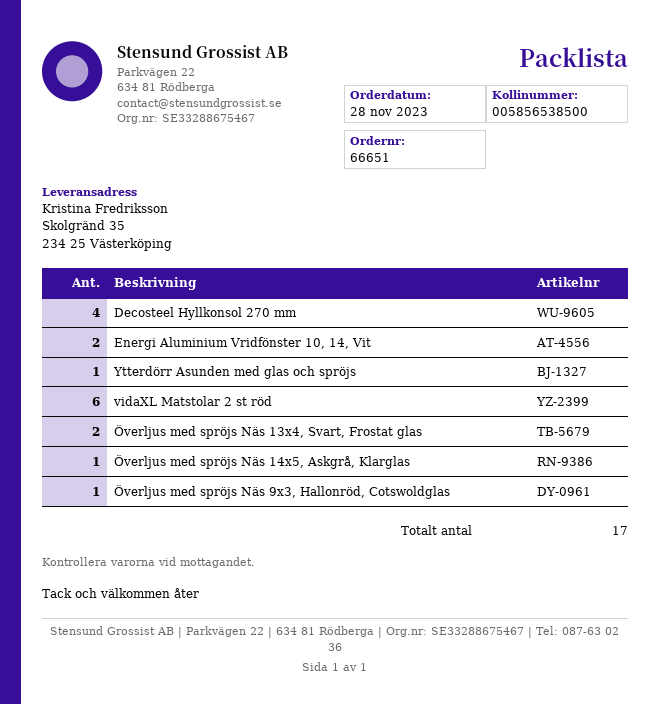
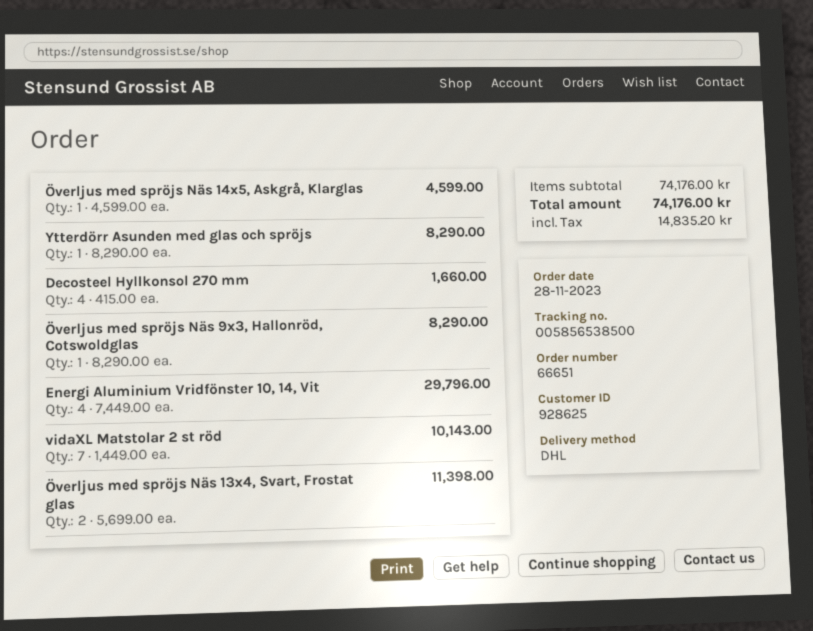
Energi Aluminium Vridfönster 10, 14, Vit: 2 -> 4
vidaXL Matstolar 2 st röd: 6 -> 7

